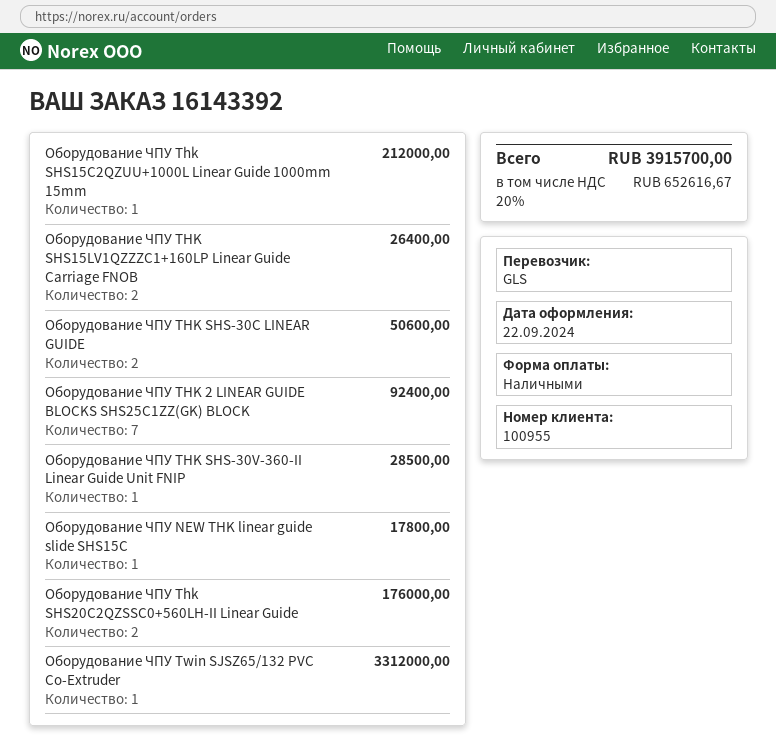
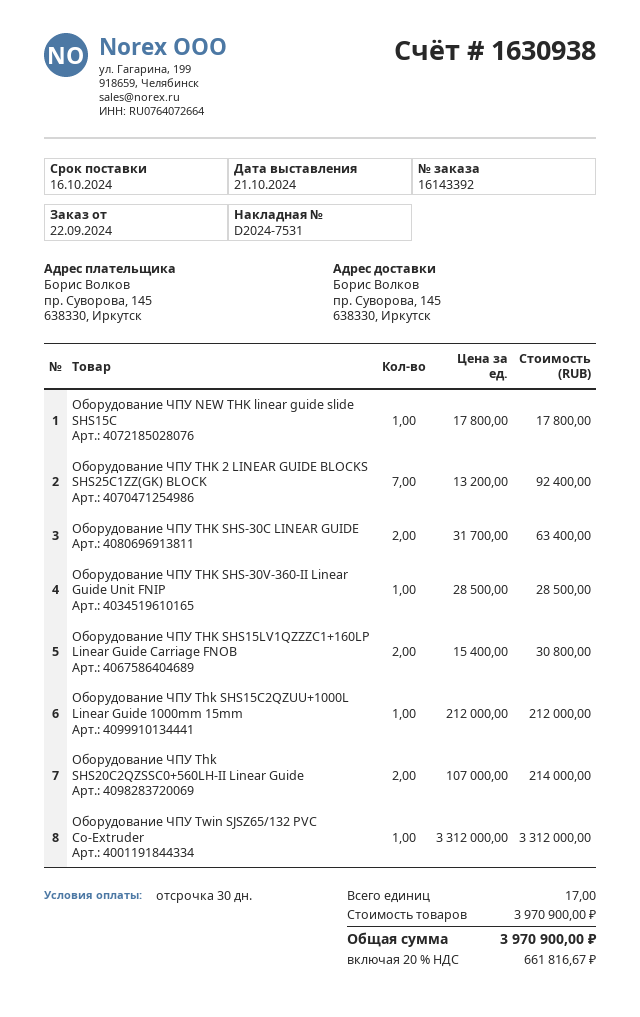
Оборудование ЧПУ THK SHS15LV1QZZZC1+160LP Linear Guide Carriage FNOB: 2 for 26400.00 -> 2 for 30800.00
Оборудование ЧПУ THK SHS-30C LINEAR GUIDE: 2 for 50600.00 -> 2 for 63400.00
Оборудование ЧПУ Thk SHS20C2QZSSC0+560LH-II Linear Guide: 2 for 176000.00 -> 2 for 214000.00
tax: 20% = 652616.67 -> 20% = 661816.67
total: 3915700.00 -> 3970900.00

